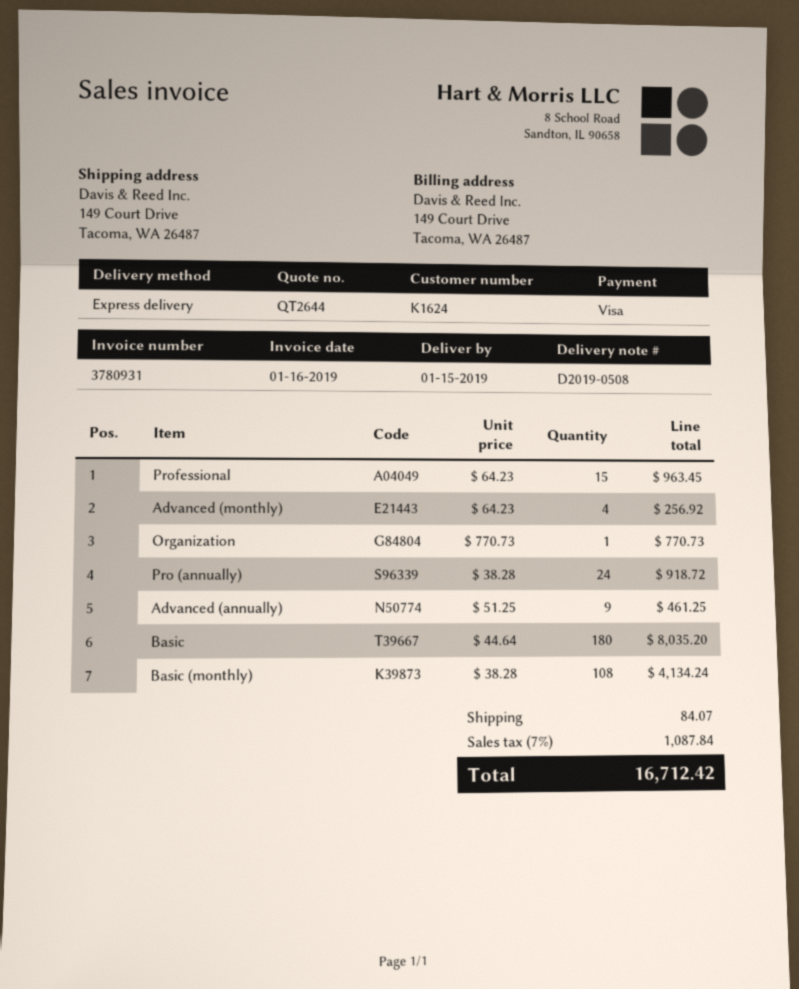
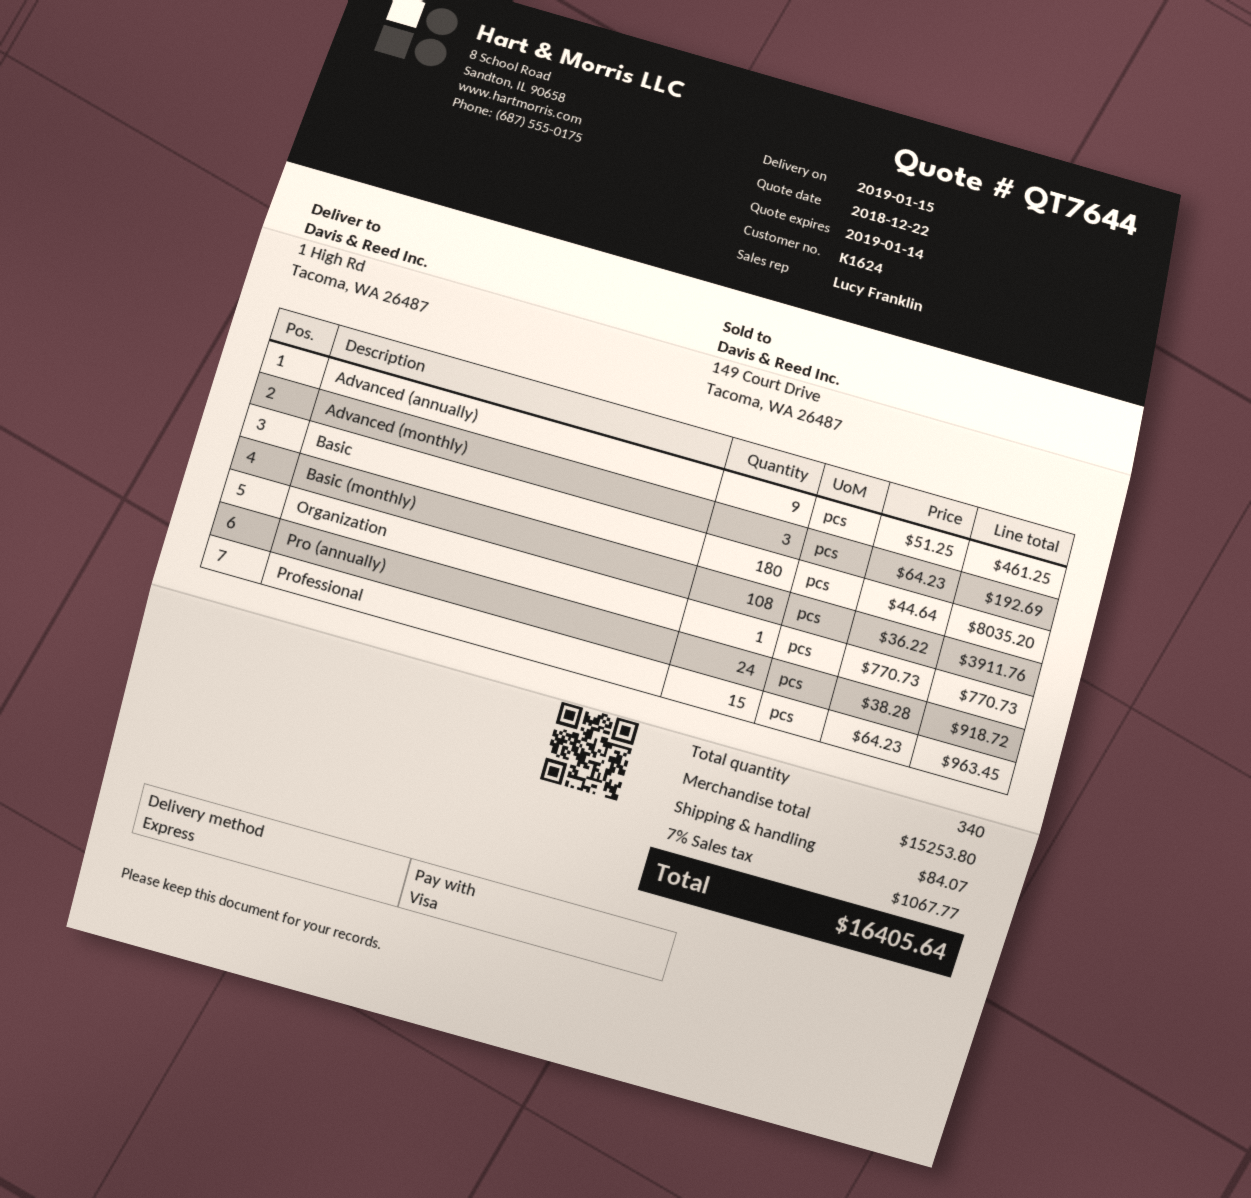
quote number: QT2644 -> QT7644
ship to: 149 Court Drive, Tacoma, WA 26487 -> 1 High Rd, Tacoma, WA 26487
Advanced (monthly): 4 x 64.23 = 256.92 -> 3 x 64.23 = 192.69
Basic (monthly): 108 x 38.28 = 4134.24 -> 108 x 36.22 = 3911.76
tax: 7% = 1087.84 -> 7% = 1067.77
total: 16712.42 -> 16405.64

